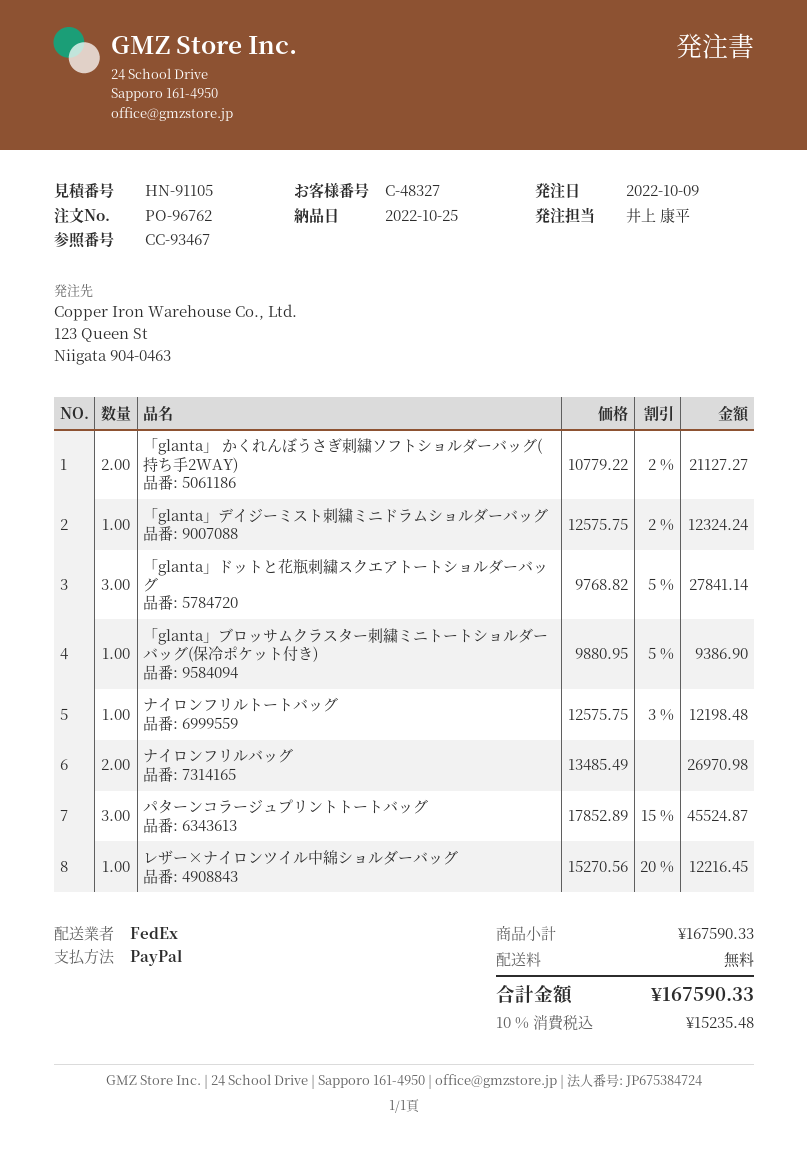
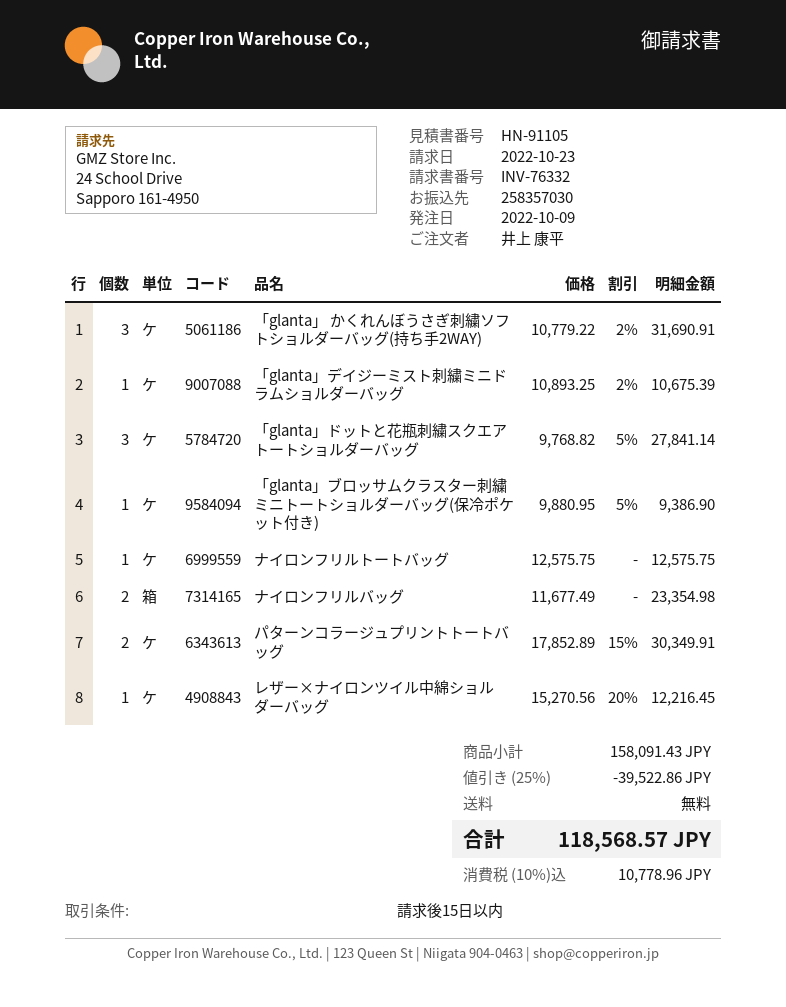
「glanta」 かくれんぼうさぎ刺繍ソフトショルダーバッグ(持ち手2WAY): 2 x 10779.22 - 2% = 21127.27 -> 3 x 10779.22 - 2% = 31690.91
「glanta」デイジーミスト刺繍ミニドラムショルダーバッグ: 1 x 12575.75 - 2% = 12324.24 -> 1 x 10893.25 - 2% = 10675.39
ナイロンフリルトートバッグ: 1 x 12575.75 - 3% = 12198.48 -> 1 x 12575.75 = 12575.75
ナイロンフリルバッグ: 2 x 13485.49 = 26970.98 -> 2 x 11677.49 = 23354.98
パターンコラージュプリントトートバッグ: 3 x 17852.89 - 15% = 45524.87 -> 2 x 17852.89 - 15% = 30349.91
subtotal: 167590.33 -> 158091.43
discount: none -> 25% = 39522.86
tax: 10% = 15235.48 -> 10% = 10778.96
total: 167590.33 -> 118568.57

